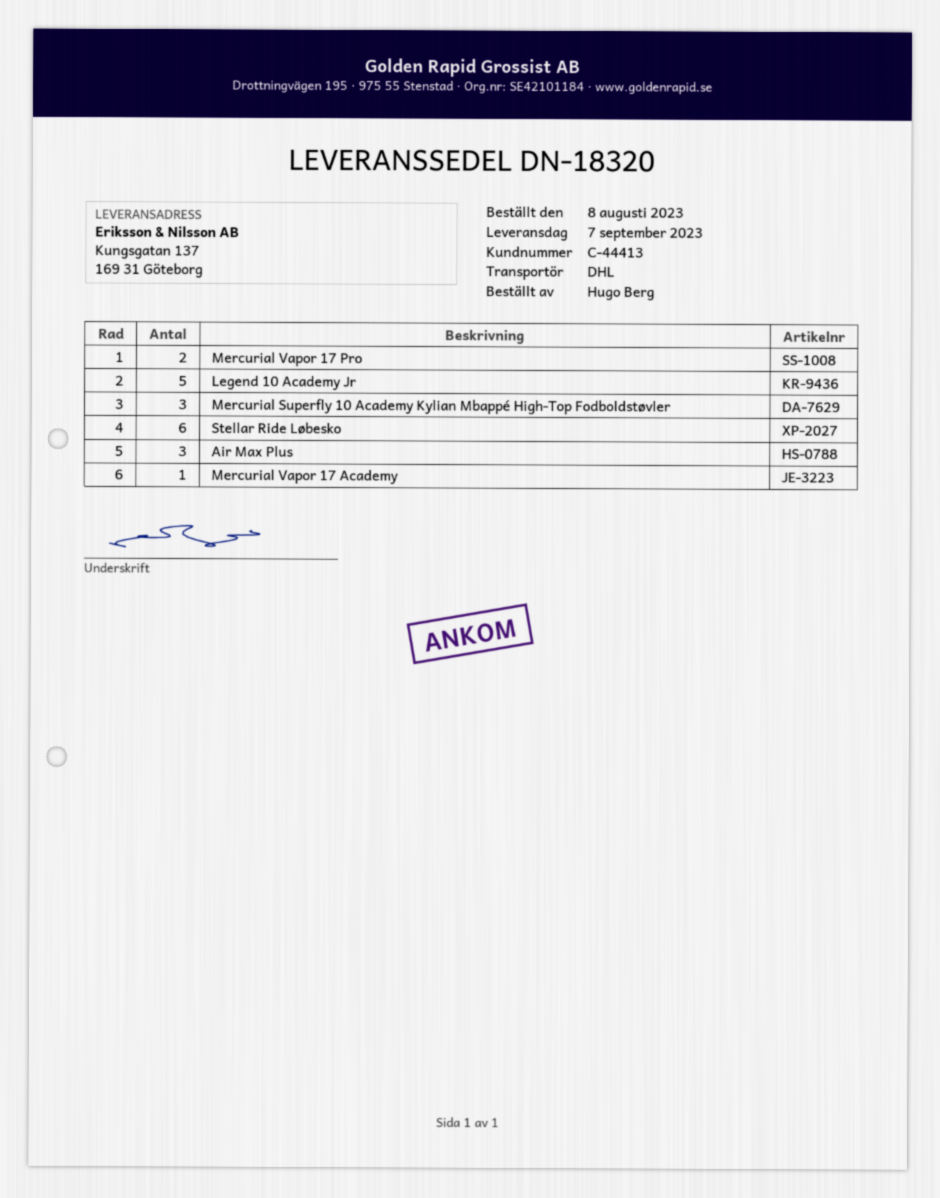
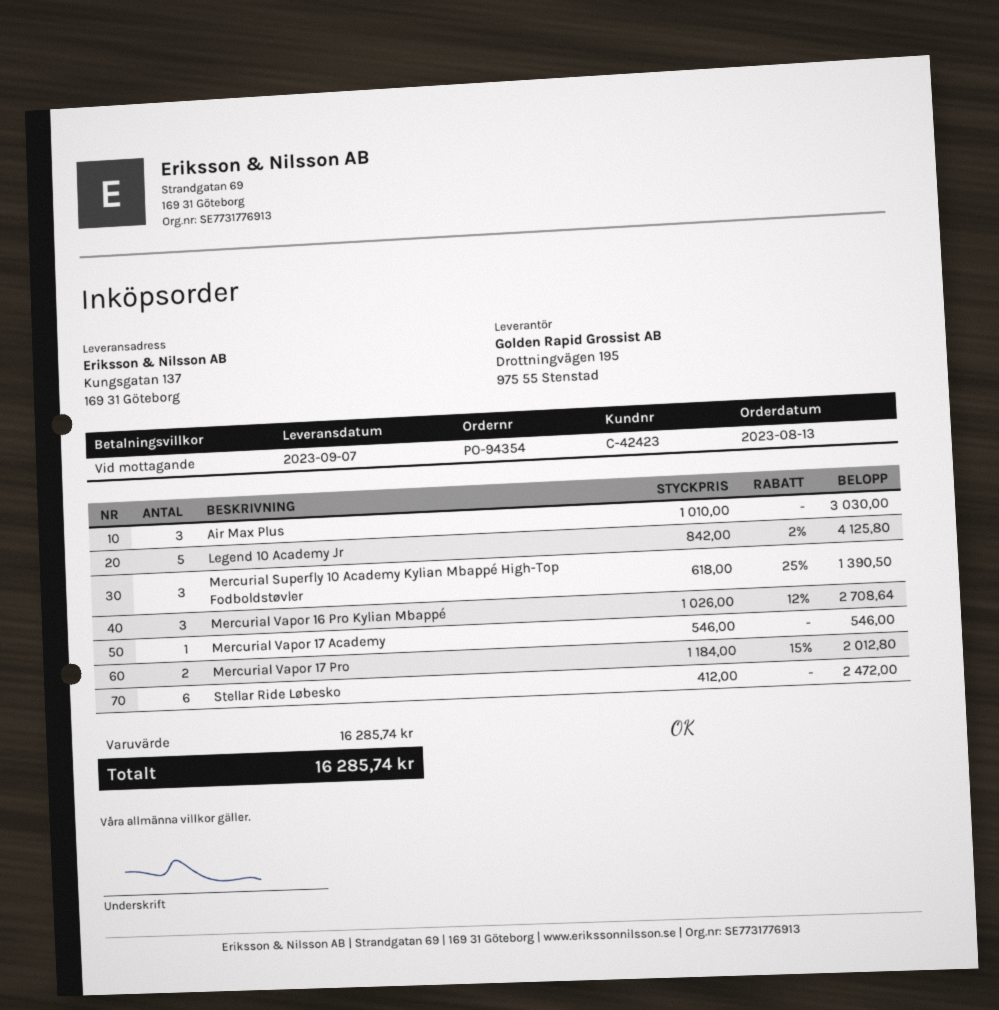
order date: 2023-08-08 -> 2023-08-13
customer number: C-44413 -> C-42423
Mercurial Vapor 16 Pro Kylian Mbappé: none -> 3

